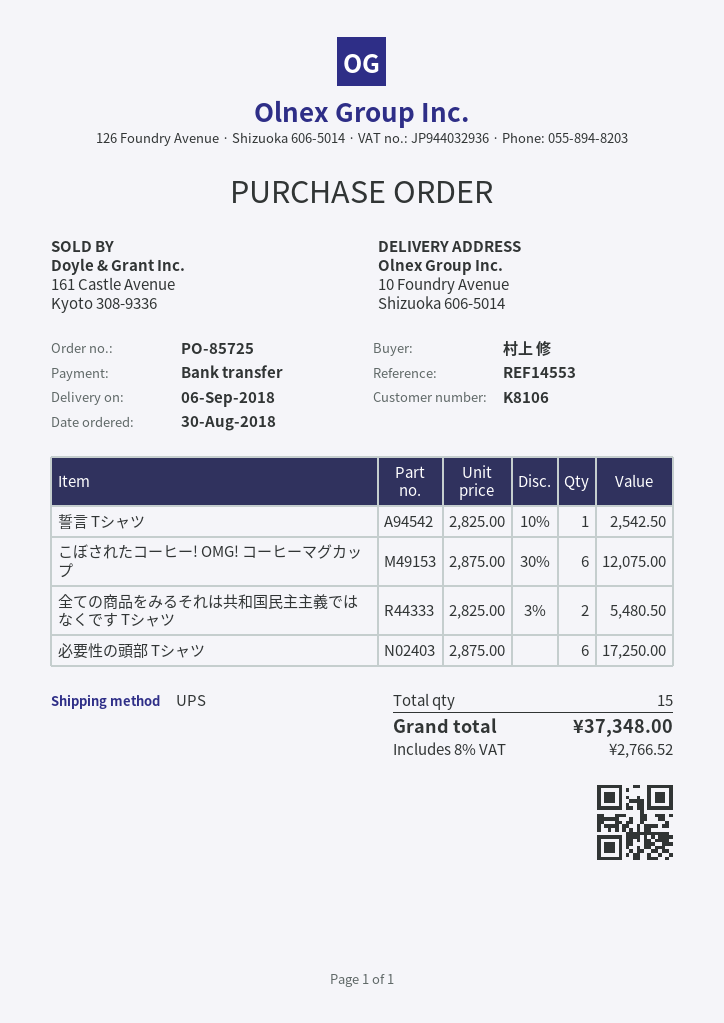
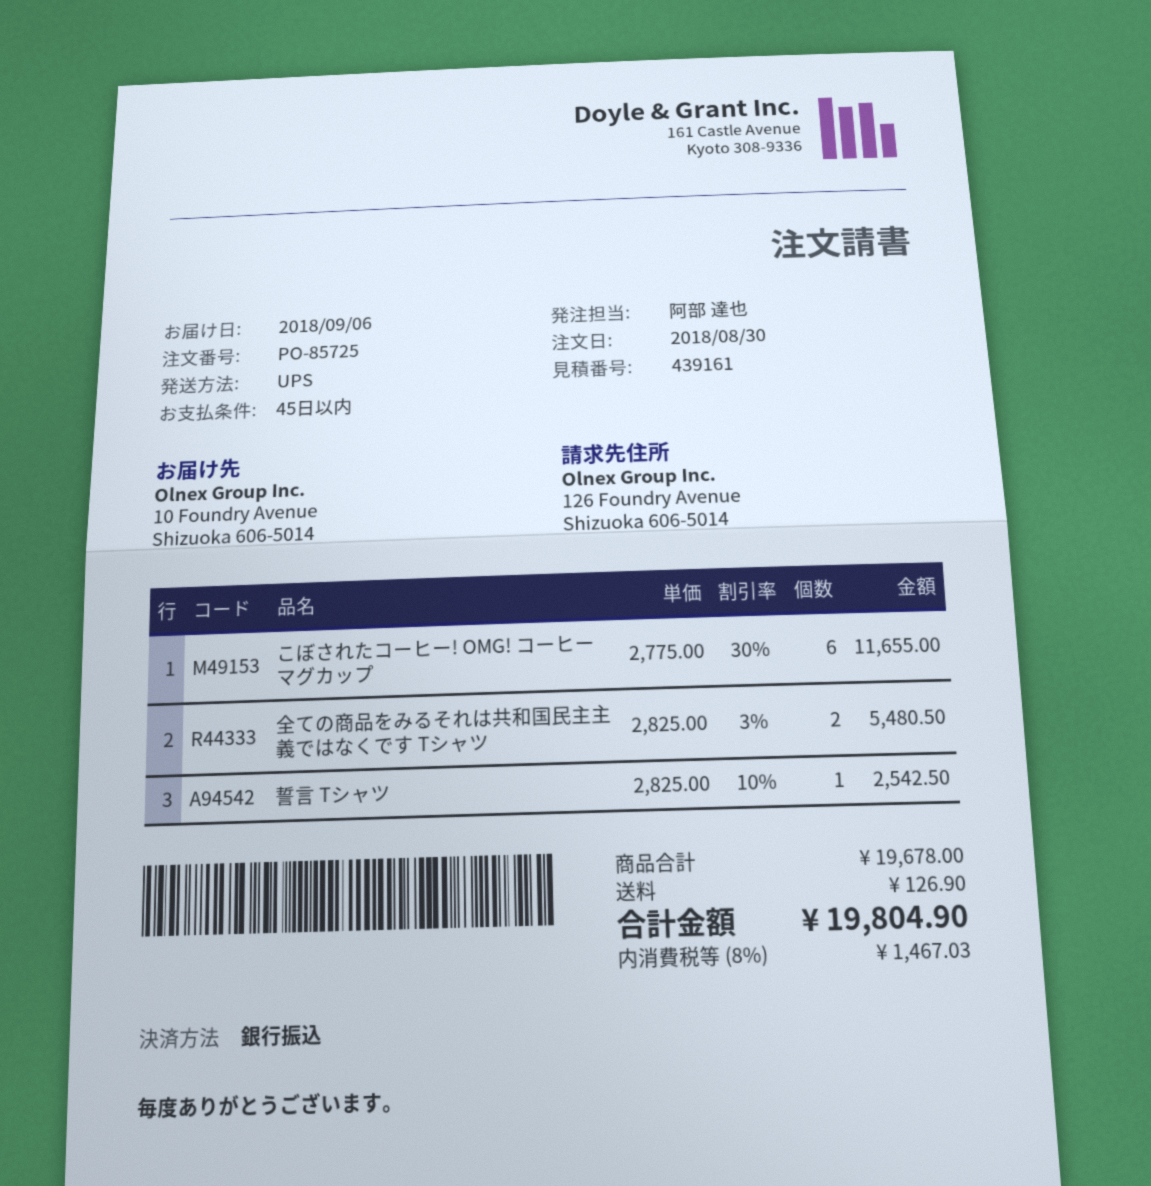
ordered by: 村上 修 -> 阿部 達也
こぼされたコーヒー! OMG! コーヒーマグカップ: 6 x 2875.00 - 30% = 12075.00 -> 6 x 2775.00 - 30% = 11655.00
必要性の頭部 Tシャツ: 6 x 2875.00 = 17250.00 -> none
shipping: none -> 126.90
tax: 8% = 2766.52 -> 8% = 1467.03
total: 37348.00 -> 19804.90

